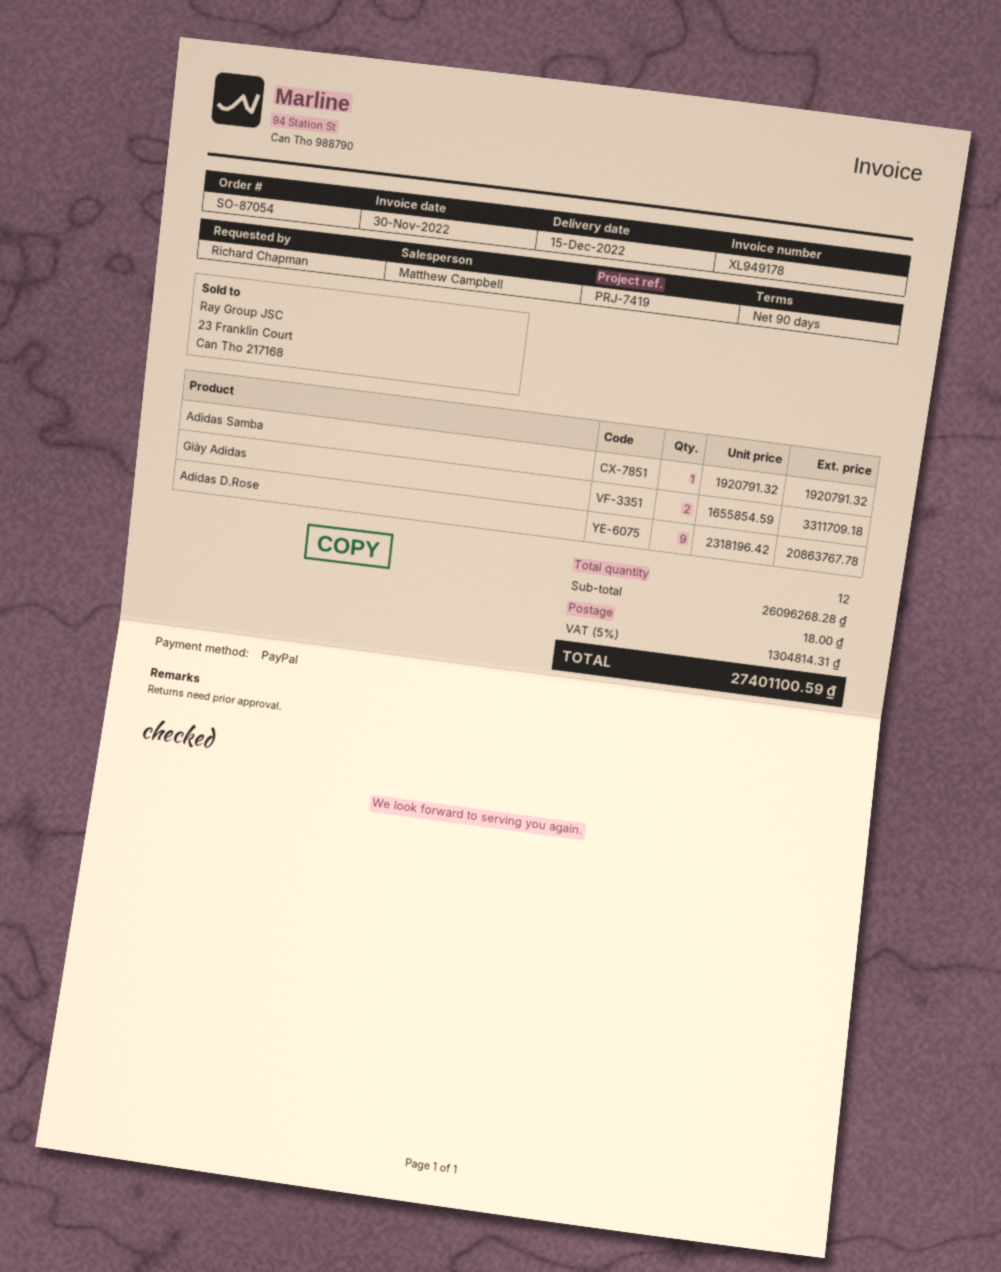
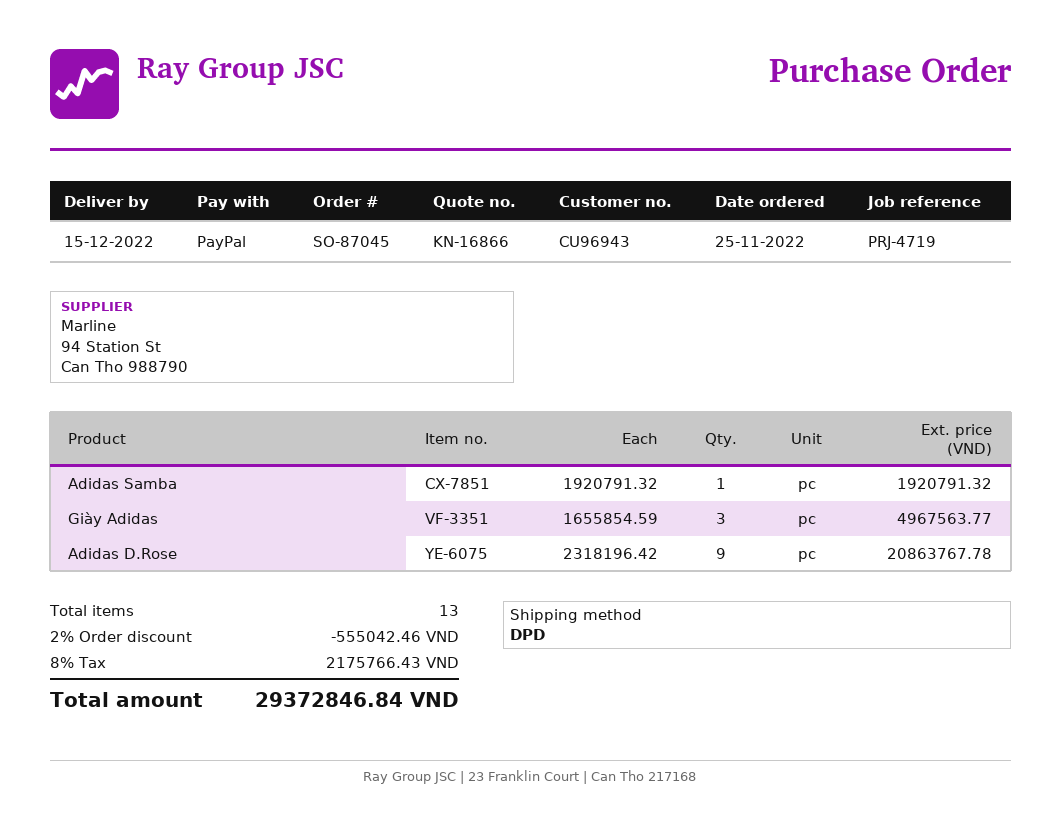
order number: SO-87054 -> SO-87045
reference: PRJ-7419 -> PRJ-4719
Giày Adidas: 2 x 1655854.59 = 3311709.18 -> 3 x 1655854.59 = 4967563.77
total quantity: 12 -> 13
discount: none -> 2% = 555042.46
shipping: 18.00 -> none
tax: 5% = 1304814.31 -> 8% = 2175766.43
total: 27401100.59 -> 29372846.84

